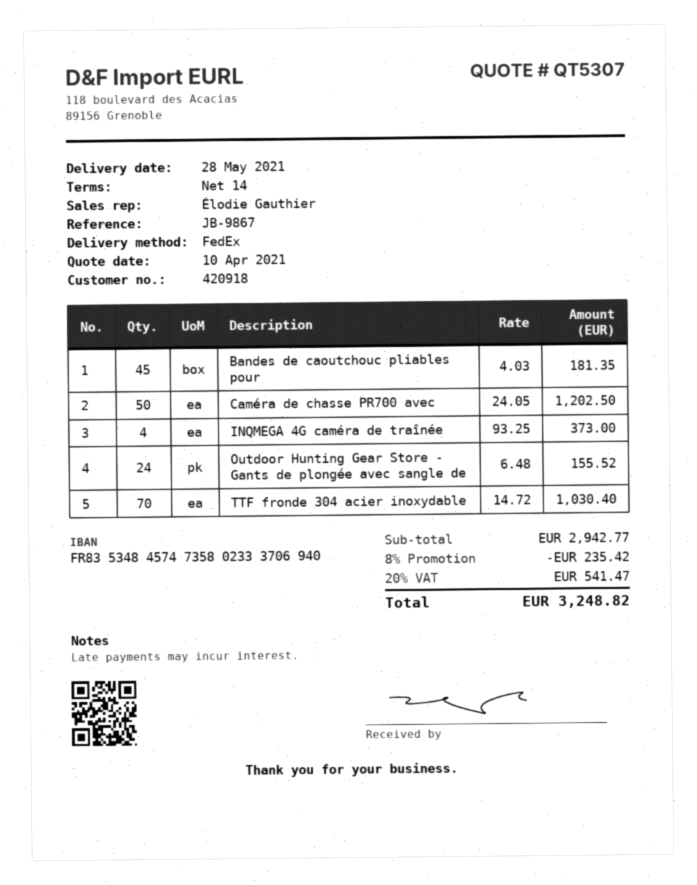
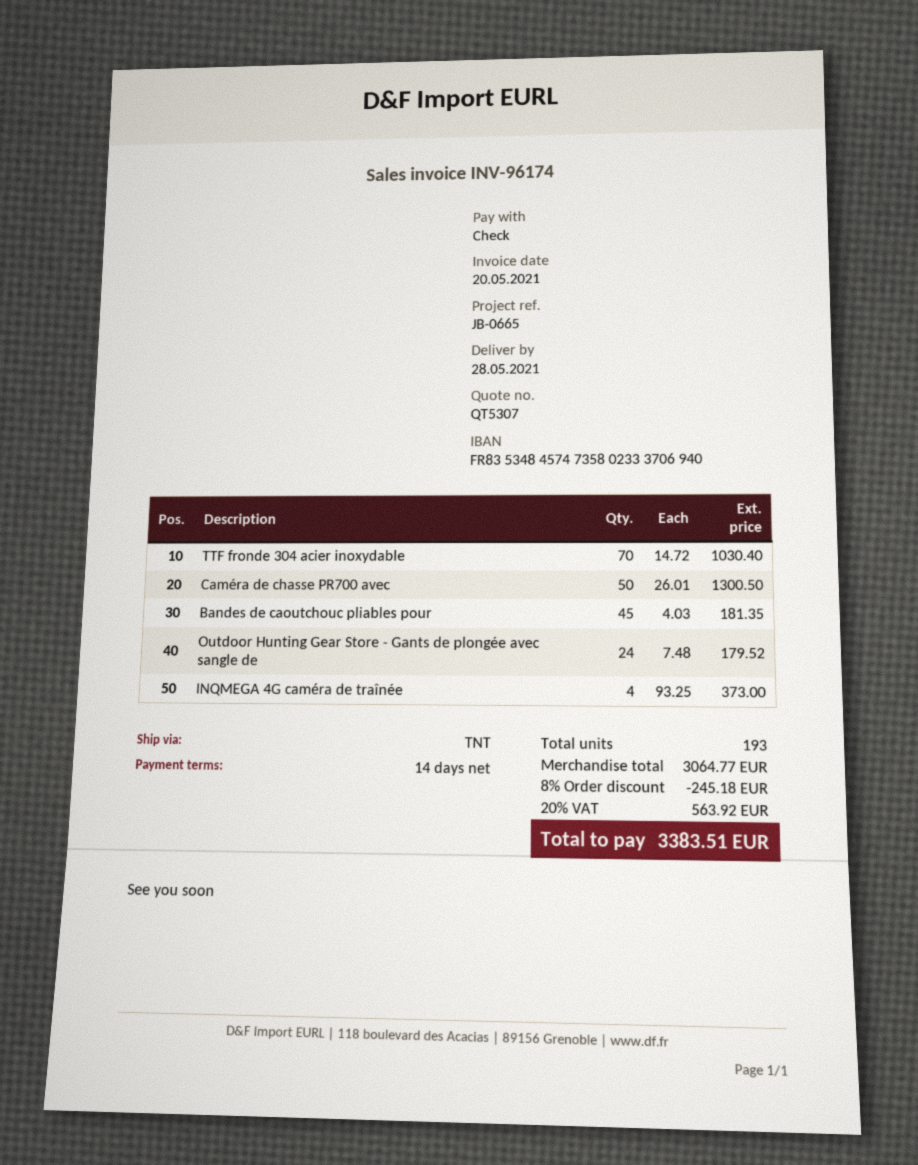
reference: JB-9867 -> JB-0665
shipping method: FedEx -> TNT
Caméra de chasse PR700 avec: 50 x 24.05 = 1202.50 -> 50 x 26.01 = 1300.50
Outdoor Hunting Gear Store - Gants de plongée avec sangle de: 24 x 6.48 = 155.52 -> 24 x 7.48 = 179.52
subtotal: 2942.77 -> 3064.77
discount: 8% = 235.42 -> 8% = 245.18
tax: 20% = 541.47 -> 20% = 563.92
total: 3248.82 -> 3383.51

